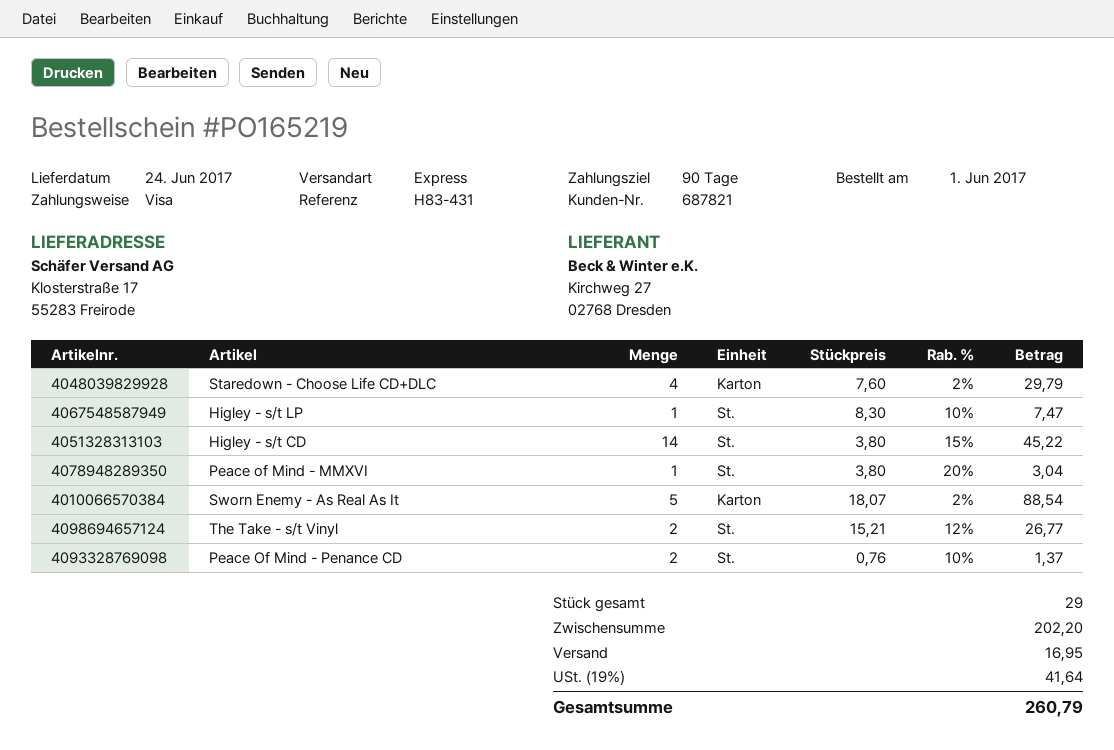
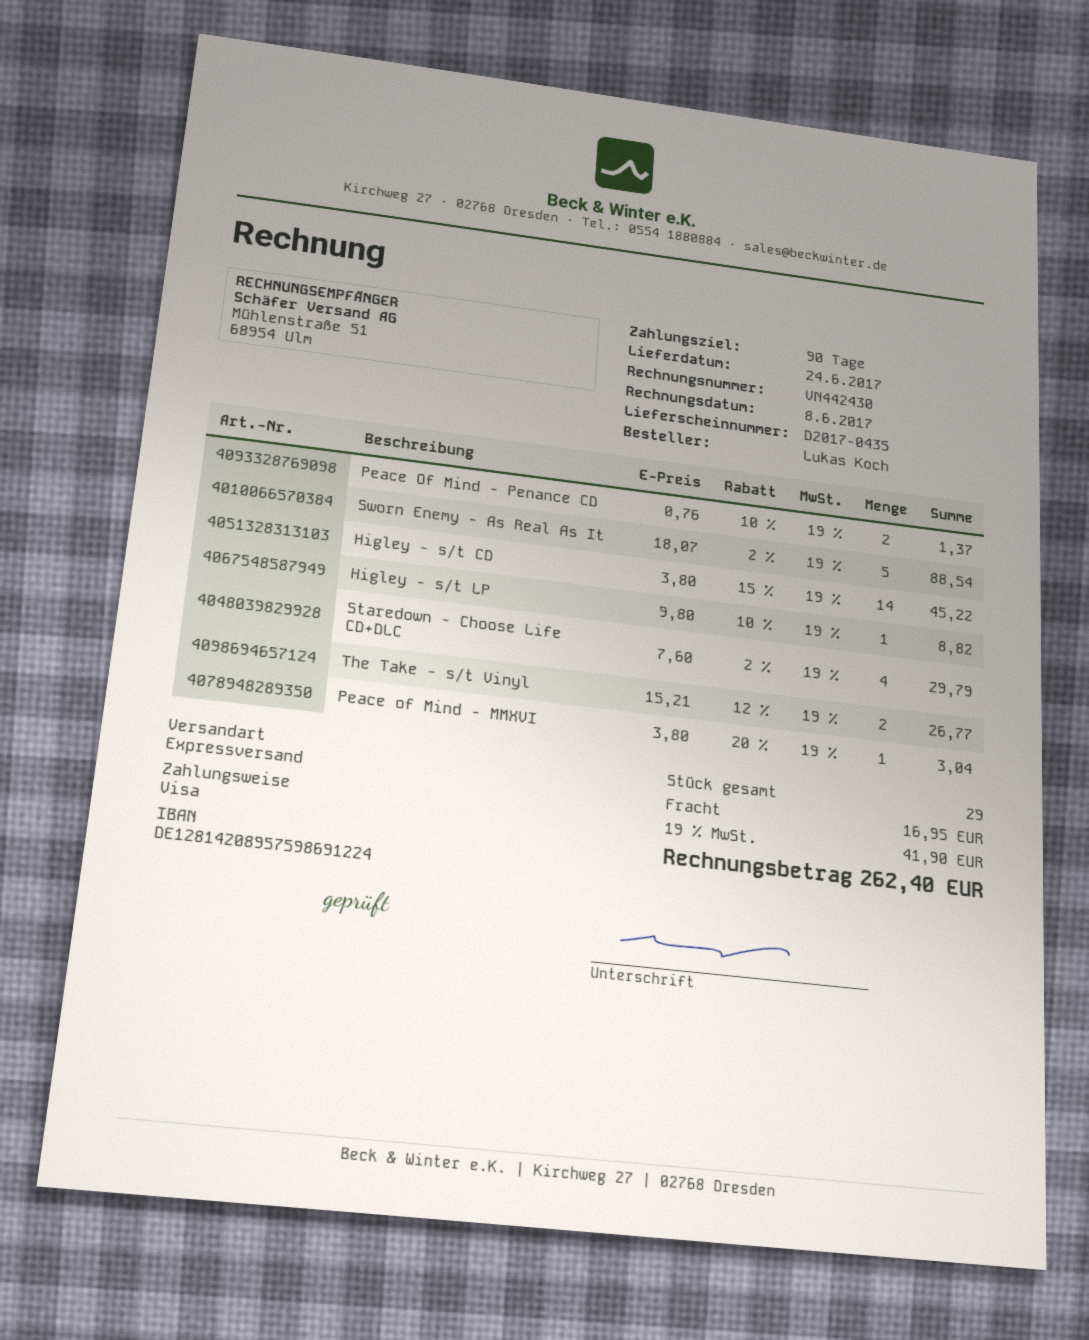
Higley - s/t LP: 1 x 8.30 - 10% = 7.47 -> 1 x 9.80 - 10% = 8.82
tax: 19% = 41.64 -> 19% = 41.90
total: 260.79 -> 262.40

